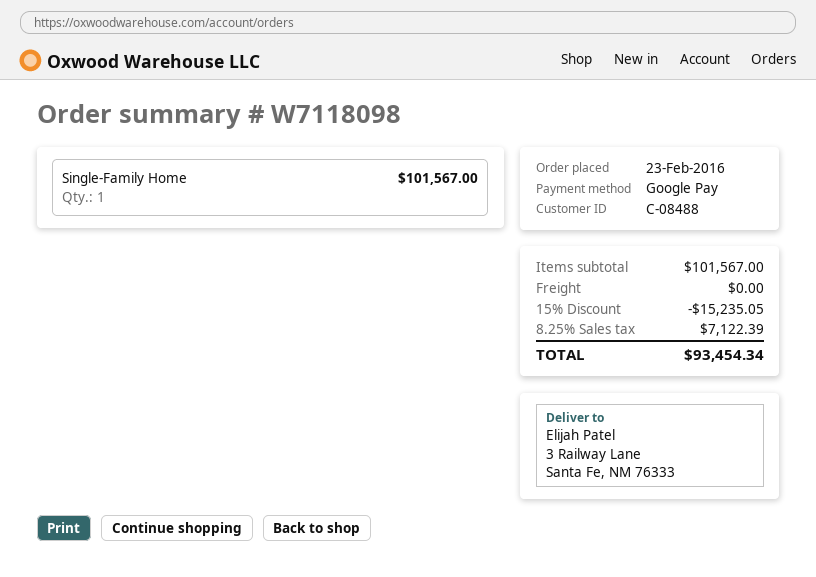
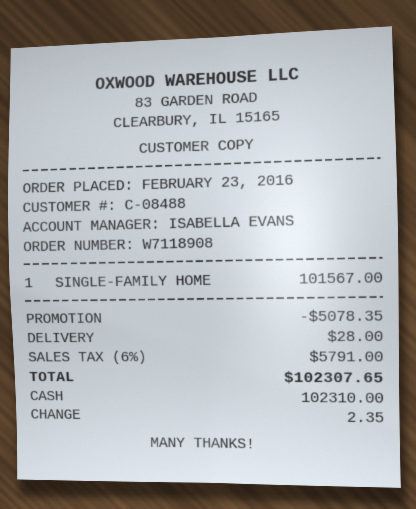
order number: W7118098 -> W7118908
payment method: Google Pay -> cash
discount: 15235.05 -> 5078.35
shipping: 0.00 -> 28.00
tax: 8.25% = 7122.39 -> 6% = 5791.00
total: 93454.34 -> 102307.65

